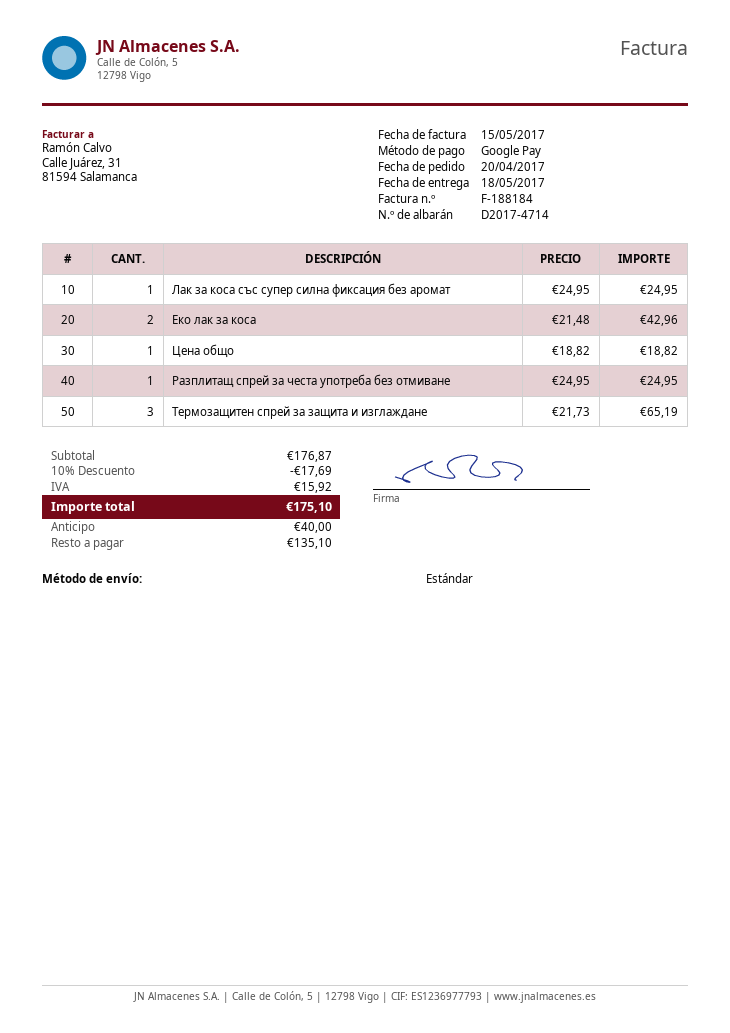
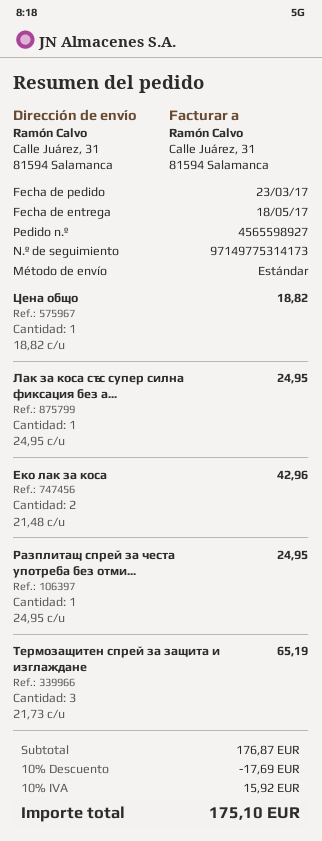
order date: 2017-04-20 -> 2017-03-23

